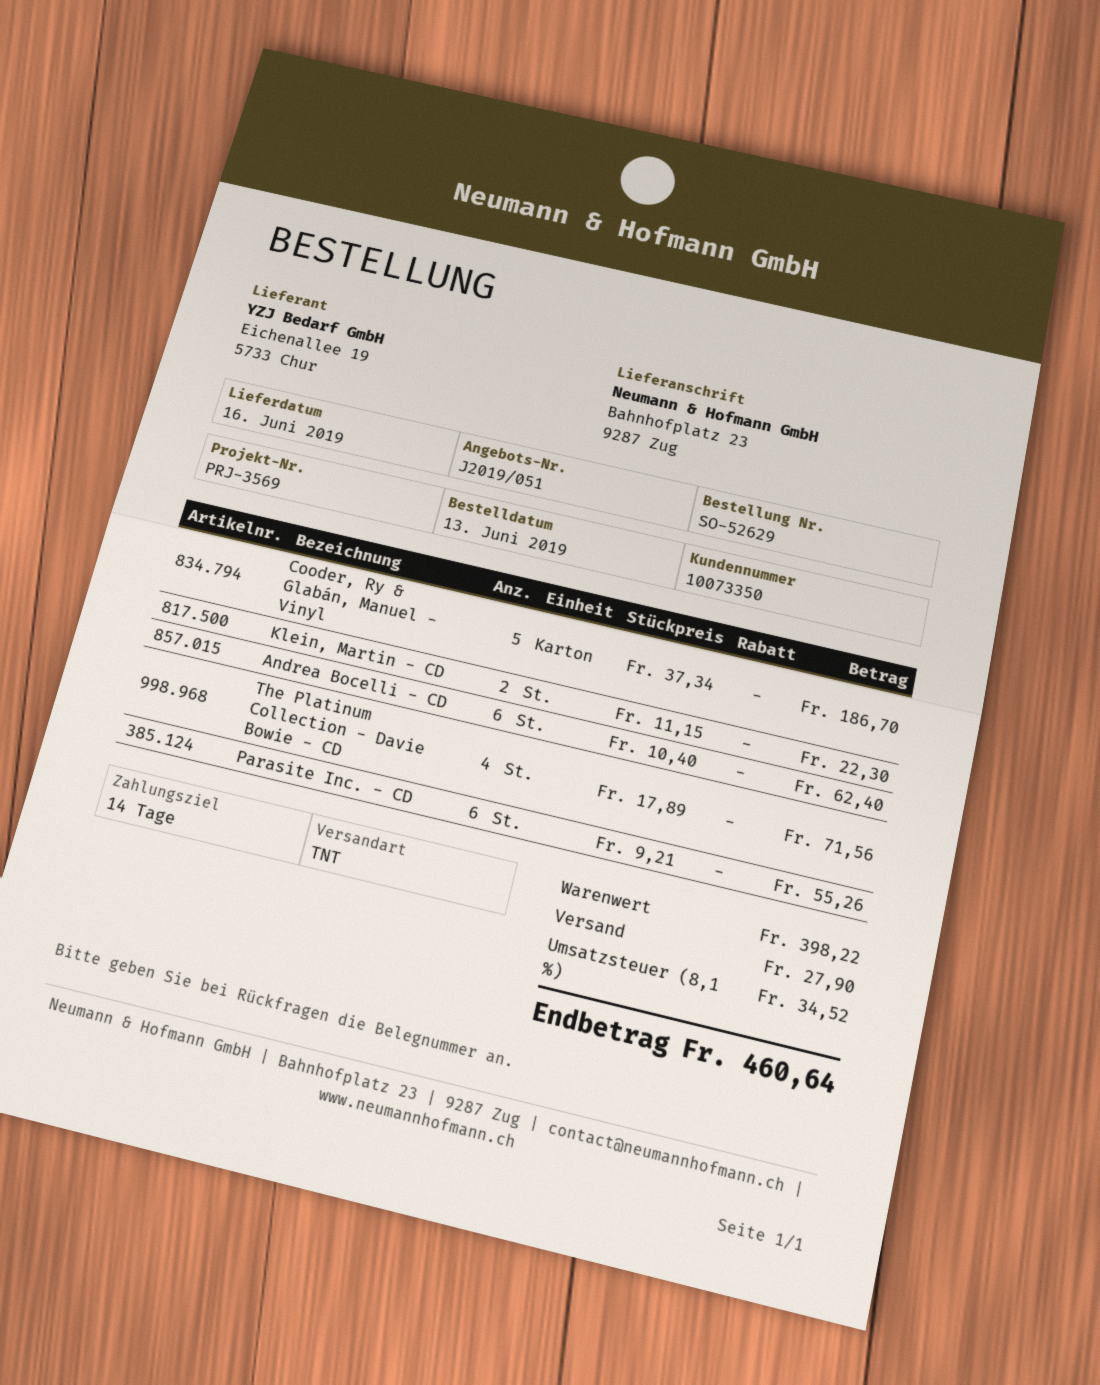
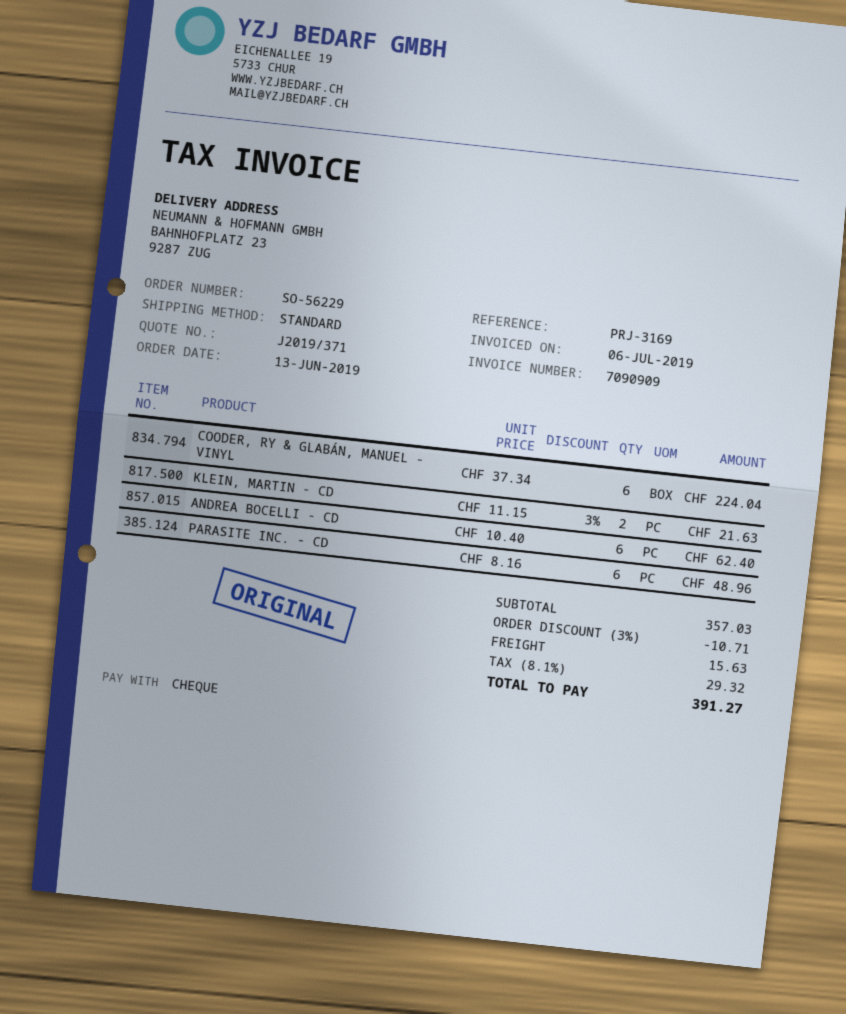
quote number: J2019/051 -> J2019/371
order number: SO-52629 -> SO-56229
reference: PRJ-3569 -> PRJ-3169
shipping method: TNT -> standard
Cooder, Ry & Glabán, Manuel - Vinyl: 5 x 37.34 = 186.70 -> 6 x 37.34 = 224.04
Klein, Martin - CD: 2 x 11.15 = 22.30 -> 2 x 11.15 - 3% = 21.63
The Platinum Collection - Davie Bowie - CD: 4 x 17.89 = 71.56 -> none
Parasite Inc. - CD: 6 x 9.21 = 55.26 -> 6 x 8.16 = 48.96
subtotal: 398.22 -> 357.03
discount: none -> 3% = 10.71
shipping: 27.90 -> 15.63
tax: 8.1% = 34.52 -> 8.1% = 29.32
total: 460.64 -> 391.27

